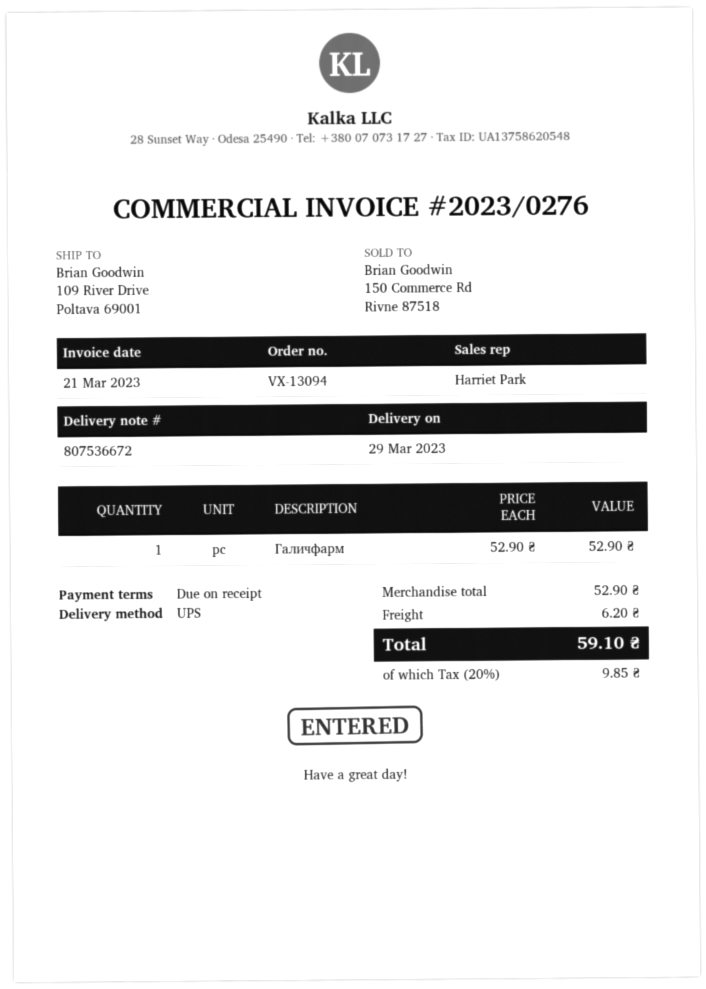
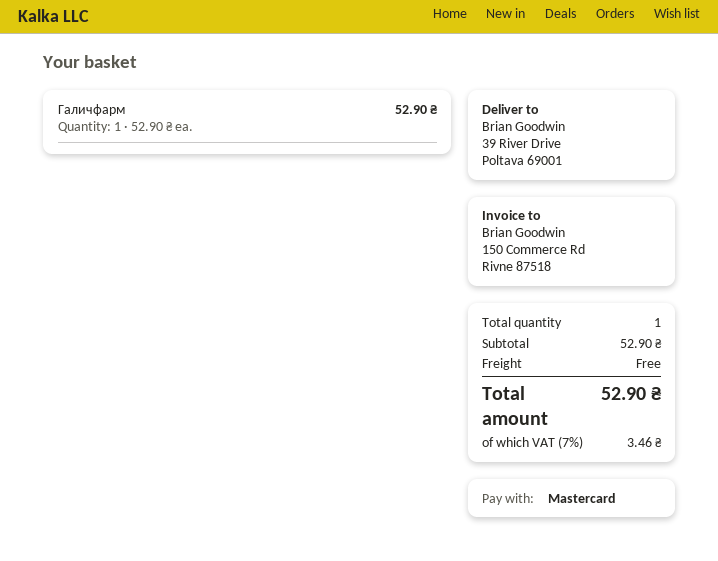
ship to: 109 River Drive, Poltava 69001 -> 39 River Drive, Poltava 69001
shipping: 6.20 -> 0.00
tax: 20% = 9.85 -> 7% = 3.46
total: 59.10 -> 52.90

